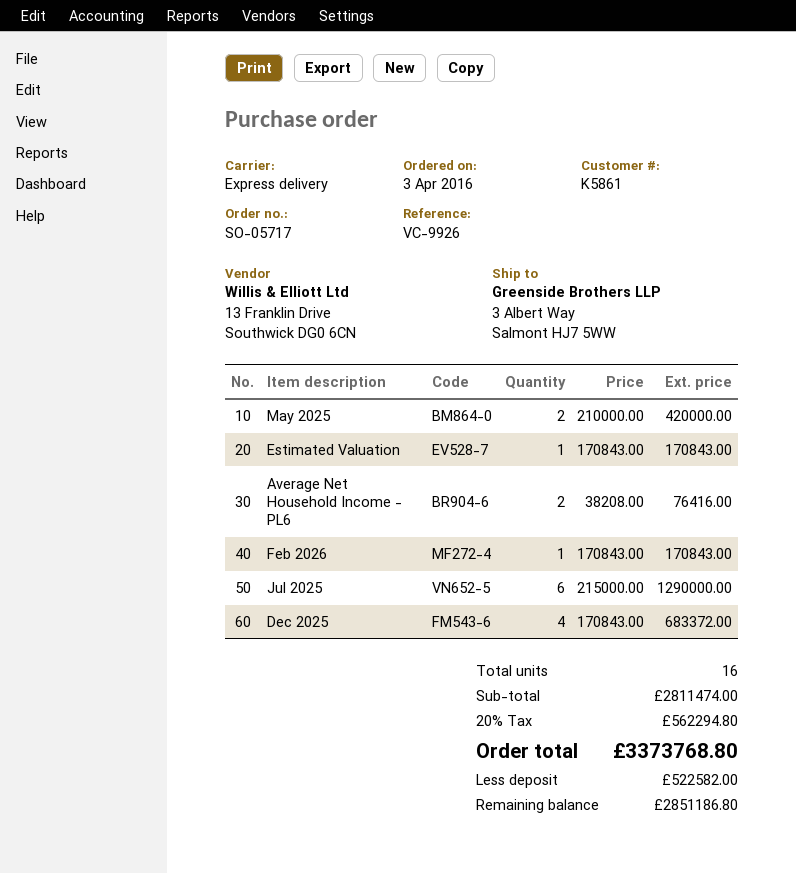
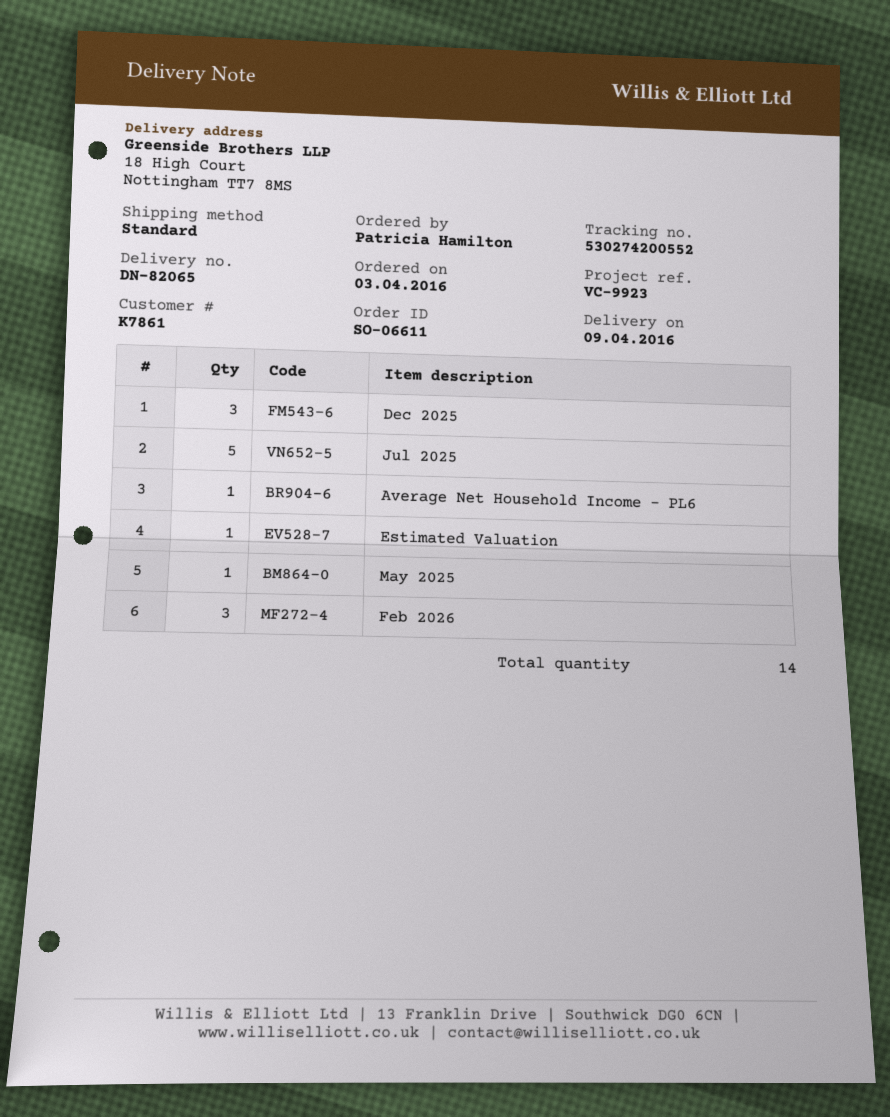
order number: SO-05717 -> SO-06611
customer number: K5861 -> K7861
reference: VC-9926 -> VC-9923
shipping method: express -> standard
ship to: 3 Albert Way, Salmont HJ7 5WW -> 18 High Court, Nottingham TT7 8MS
May 2025: 2 -> 1
Average Net Household Income - PL6: 2 -> 1
Feb 2026: 1 -> 3
Jul 2025: 6 -> 5
Dec 2025: 4 -> 3
total quantity: 16 -> 14

